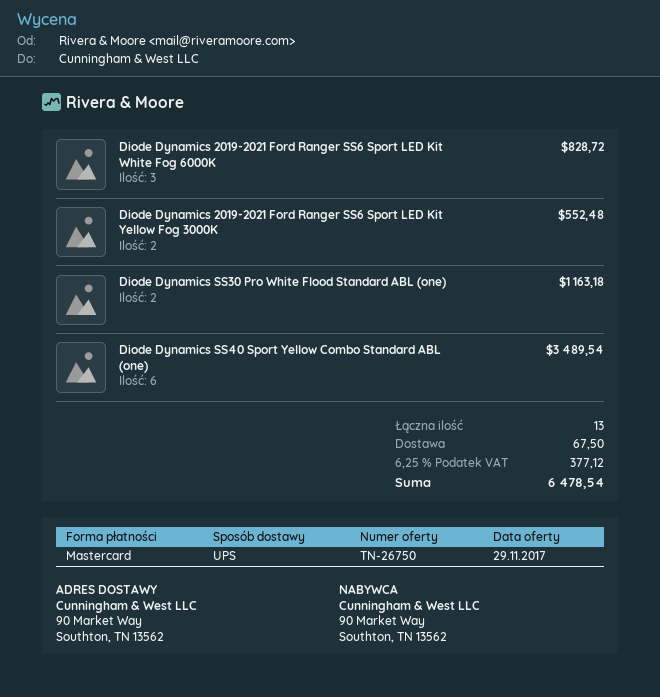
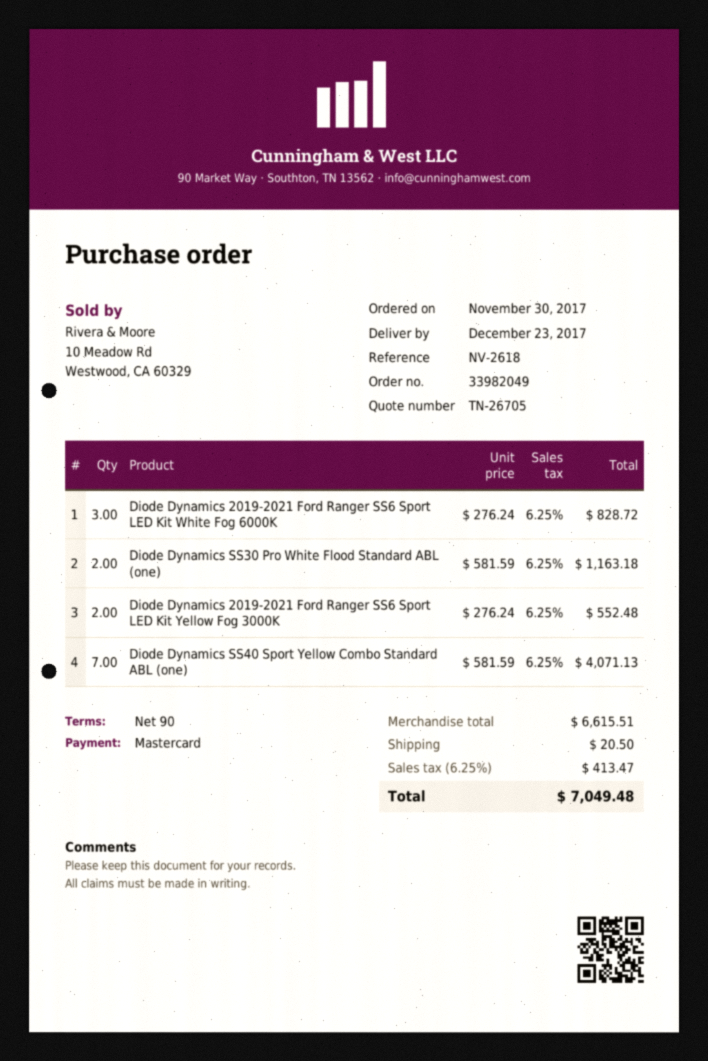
quote number: TN-26750 -> TN-26705
Diode Dynamics SS40 Sport Yellow Combo Standard ABL (one): 6 for 3489.54 -> 7 for 4071.13
shipping: 67.50 -> 20.50
tax: 6.25% = 377.12 -> 6.25% = 413.47
total: 6478.54 -> 7049.48

